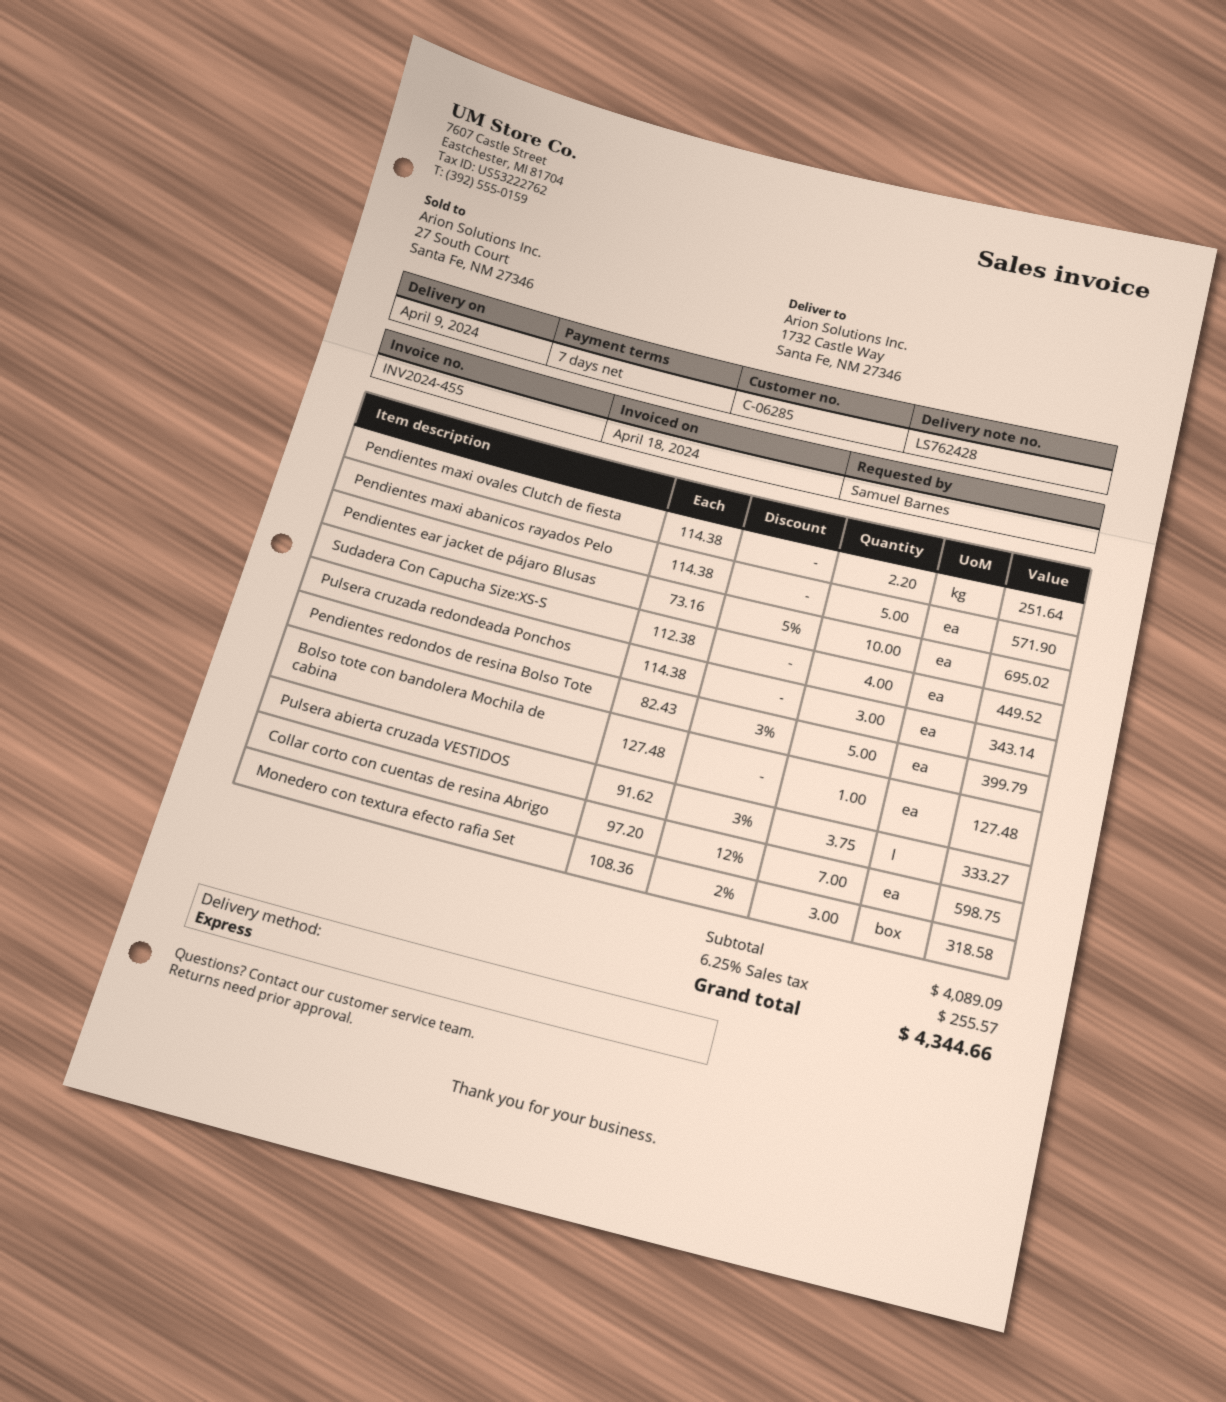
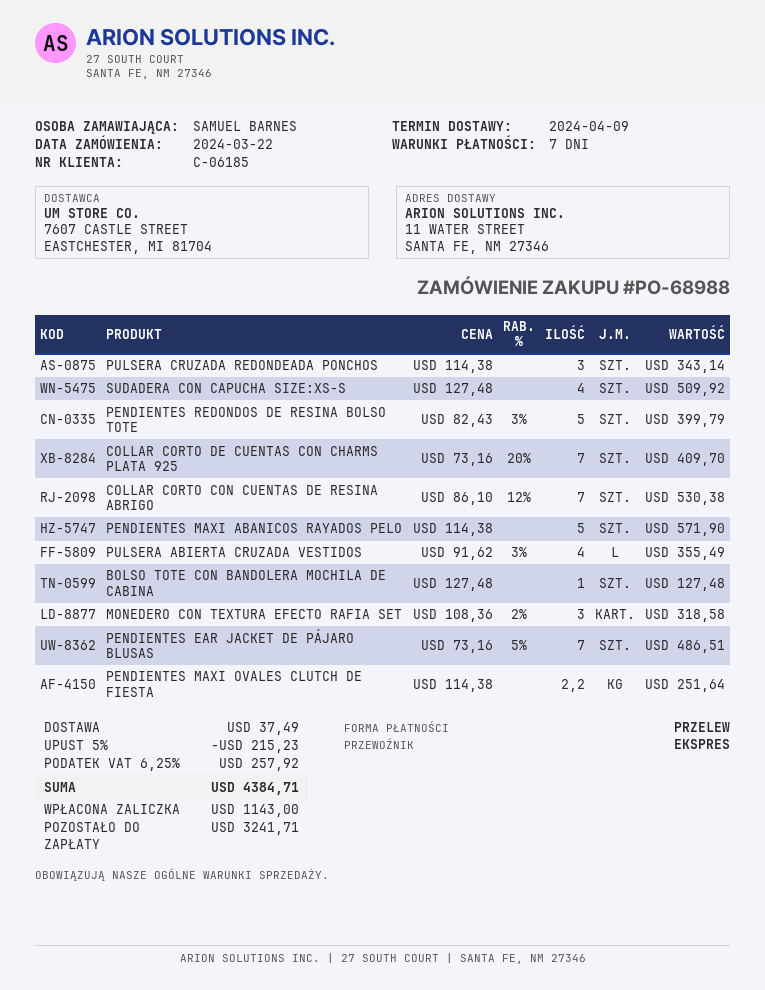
customer number: C-06285 -> C-06185
ship to: 1732 Castle Way, Santa Fe, NM 27346 -> 11 WATER STREET, SANTA FE, NM 27346
Pendientes ear jacket de pájaro Blusas: 10 x 73.16 - 5% = 695.02 -> 7 x 73.16 - 5% = 486.51
Sudadera Con Capucha Size:XS-S: 4 x 112.38 = 449.52 -> 4 x 127.48 = 509.92
Pulsera abierta cruzada VESTIDOS: 3.75 x 91.62 - 3% = 333.27 -> 4 x 91.62 - 3% = 355.49
Collar corto con cuentas de resina Abrigo: 7 x 97.20 - 12% = 598.75 -> 7 x 86.10 - 12% = 530.38
COLLAR CORTO DE CUENTAS CON CHARMS PLATA 925: none -> 7 x 73.16 - 20% = 409.70
discount: none -> 5% = 215.23
shipping: none -> 37.49
tax: 6.25% = 255.57 -> 6.25% = 257.92
total: 4344.66 -> 4384.71

